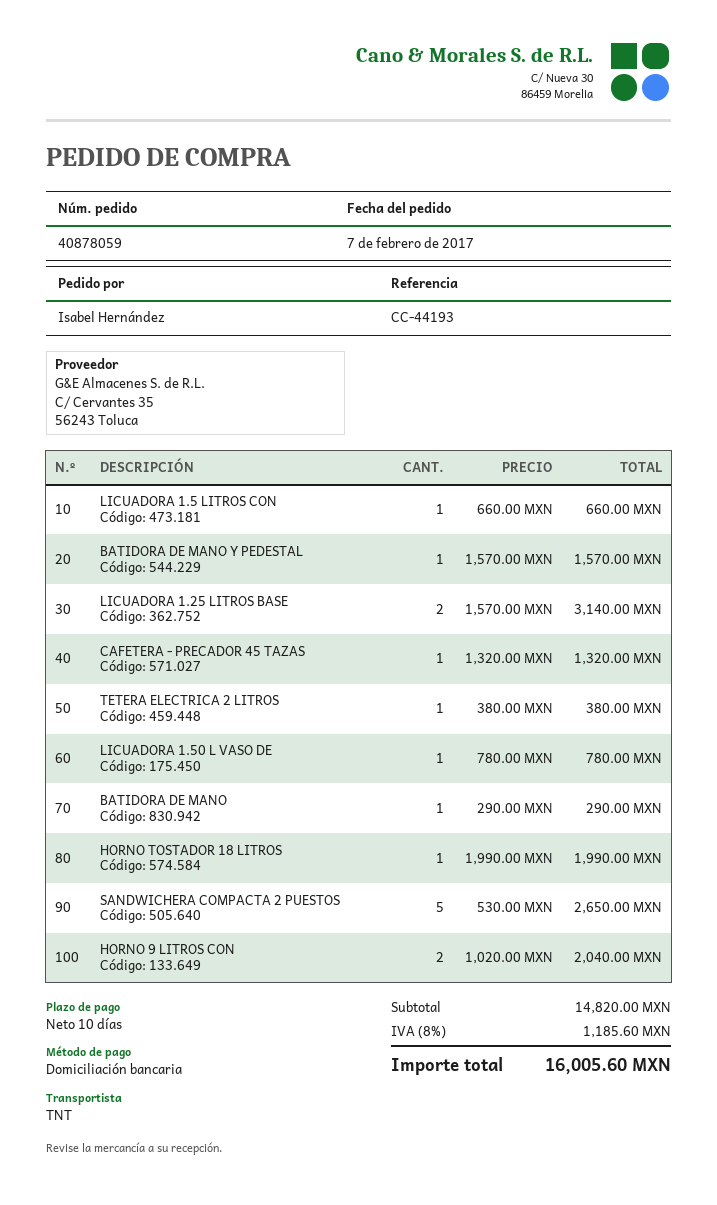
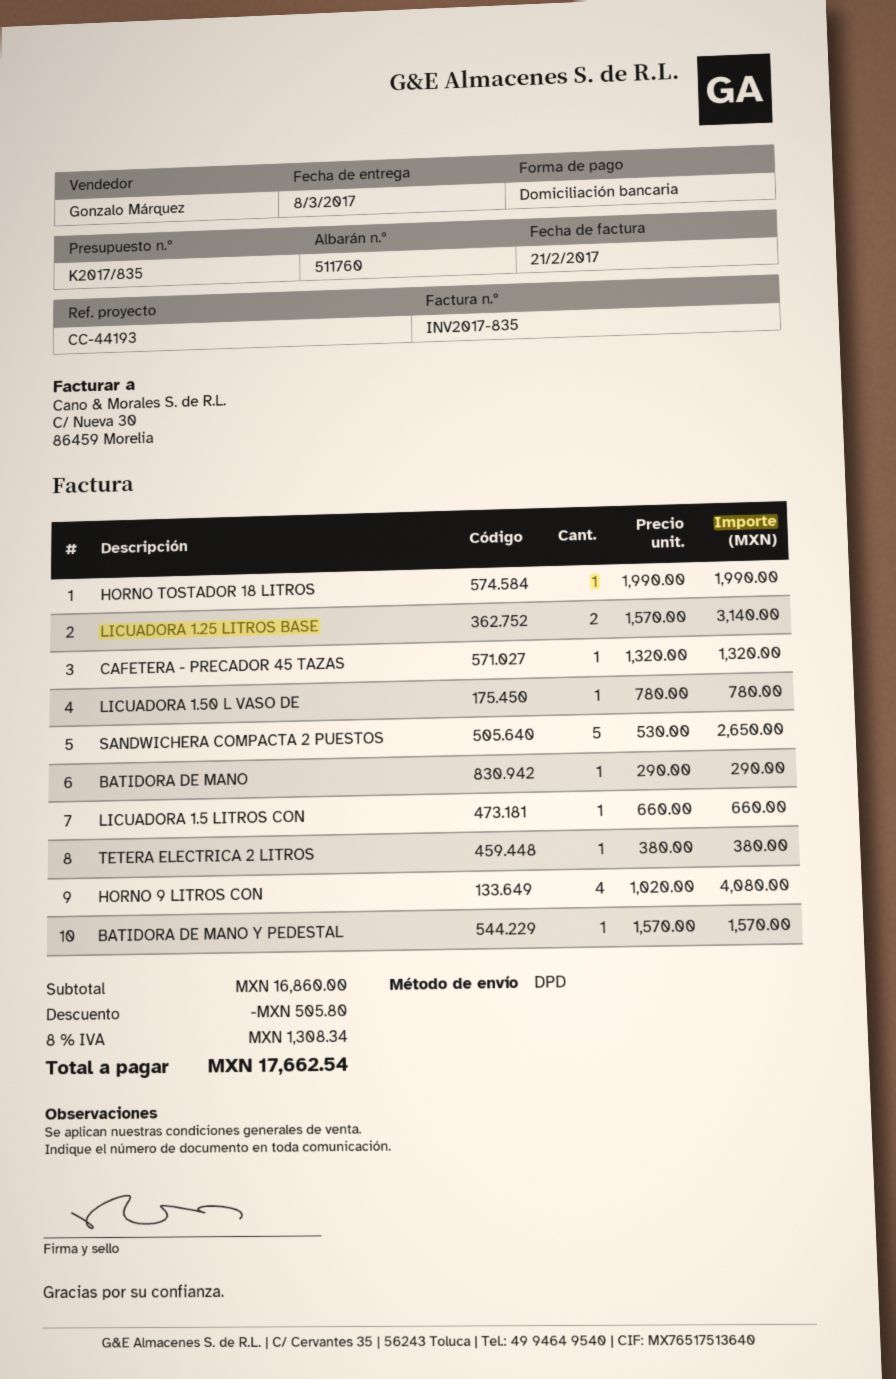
shipping method: TNT -> DPD
HORNO 9 LITROS CON: 2 x 1020.00 = 2040.00 -> 4 x 1020.00 = 4080.00
subtotal: 14820.00 -> 16860.00
discount: none -> 505.80
tax: 8% = 1185.60 -> 8% = 1308.34
total: 16005.60 -> 17662.54

